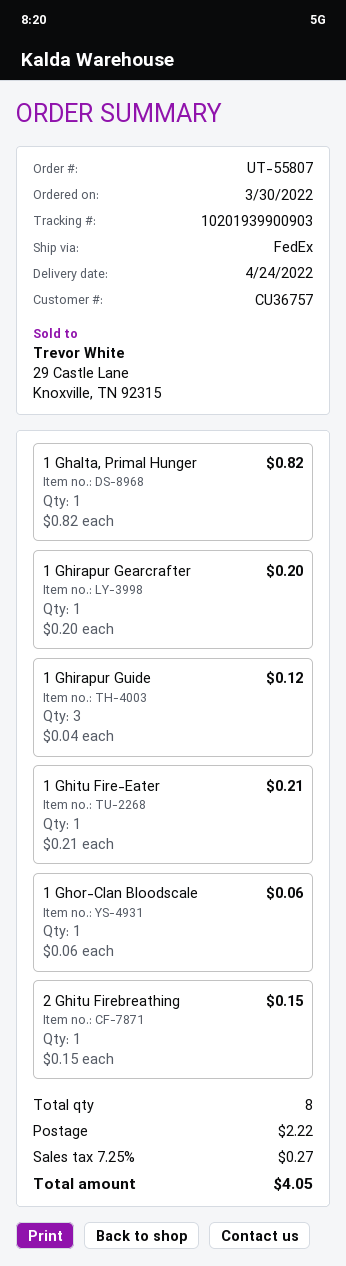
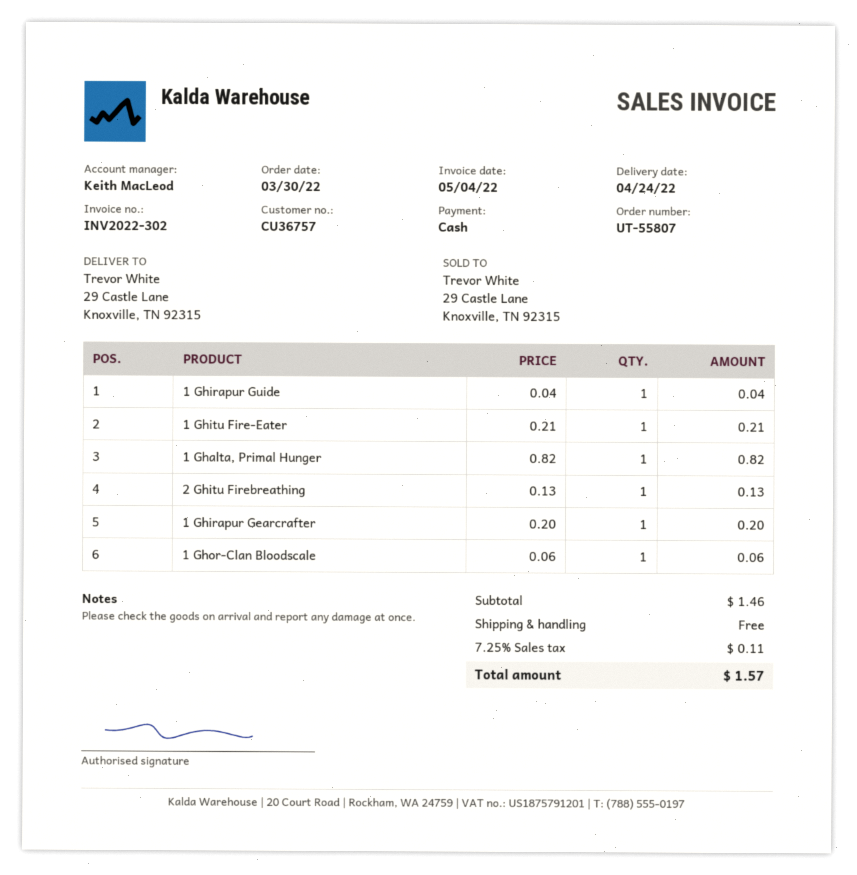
1 Ghirapur Guide: 3 x 0.04 = 0.12 -> 1 x 0.04 = 0.04
2 Ghitu Firebreathing: 1 x 0.15 = 0.15 -> 1 x 0.13 = 0.13
shipping: 2.22 -> 0.00
tax: 7.25% = 0.27 -> 7.25% = 0.11
total: 4.05 -> 1.57

